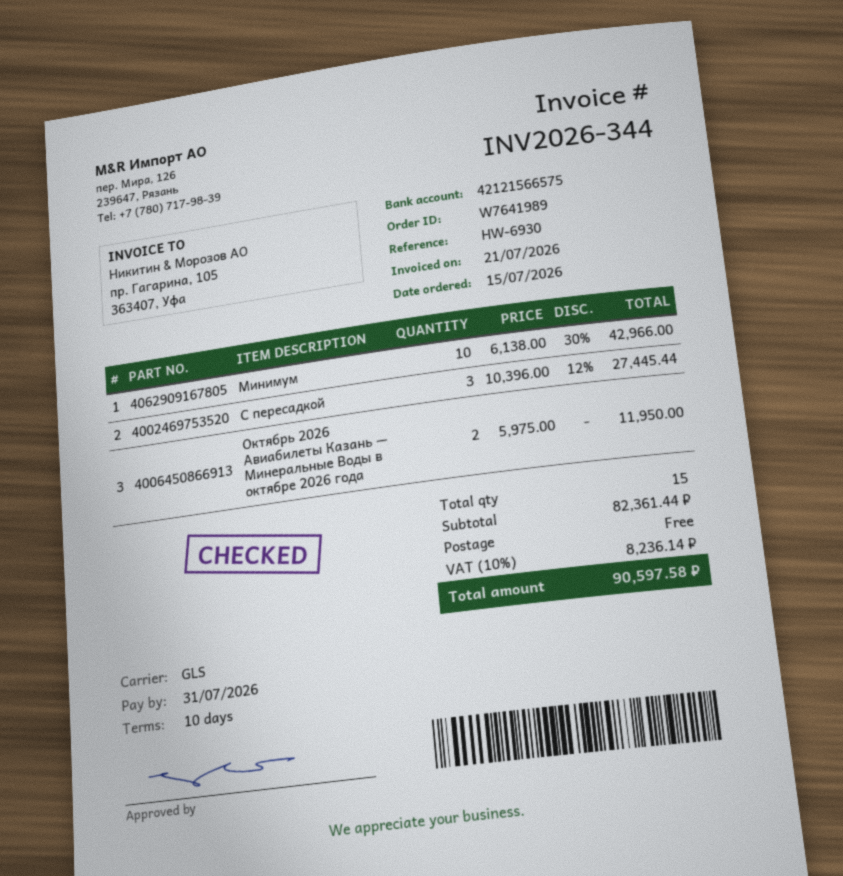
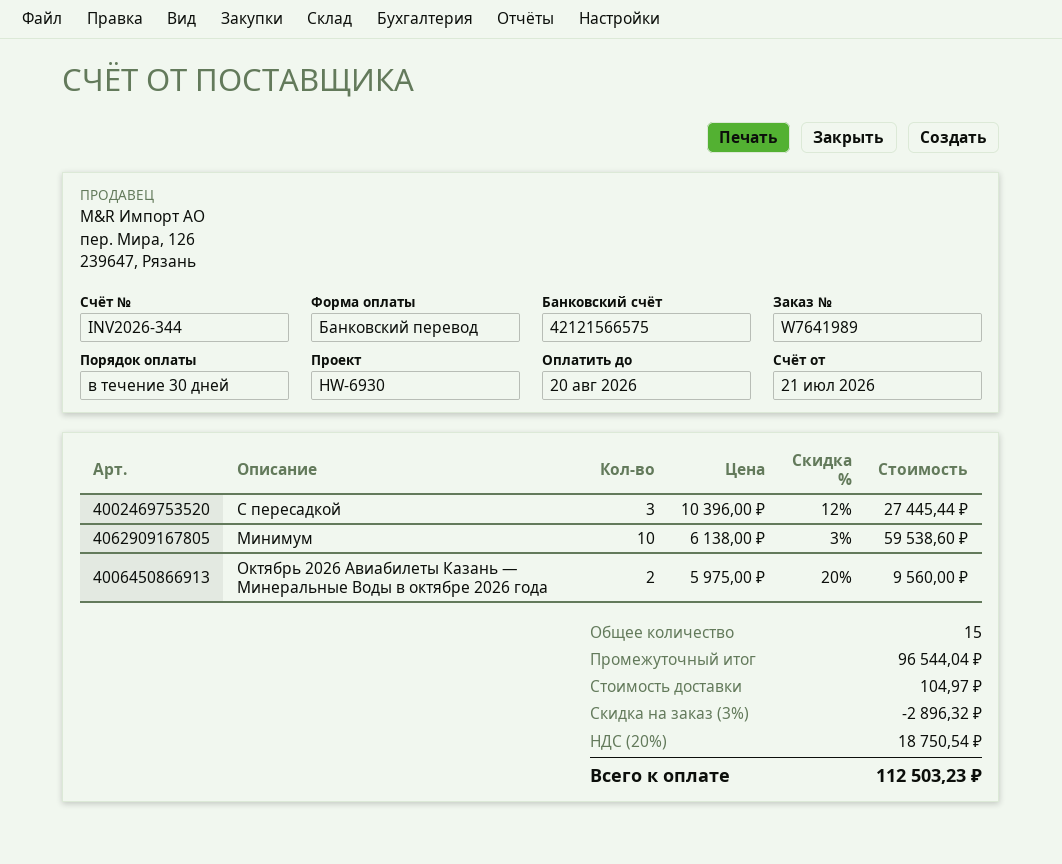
payment terms: 10 days -> 30 days
due date: 2026-07-31 -> 2026-08-20
Минимум: 10 x 6138.00 - 30% = 42966.00 -> 10 x 6138.00 - 3% = 59538.60
Октябрь 2026 Авиабилеты Казань — Минеральные Воды в октябре 2026 года: 2 x 5975.00 = 11950.00 -> 2 x 5975.00 - 20% = 9560.00
subtotal: 82361.44 -> 96544.04
discount: none -> 3% = 2896.32
shipping: 0.00 -> 104.97
tax: 10% = 8236.14 -> 20% = 18750.54
total: 90597.58 -> 112503.23

